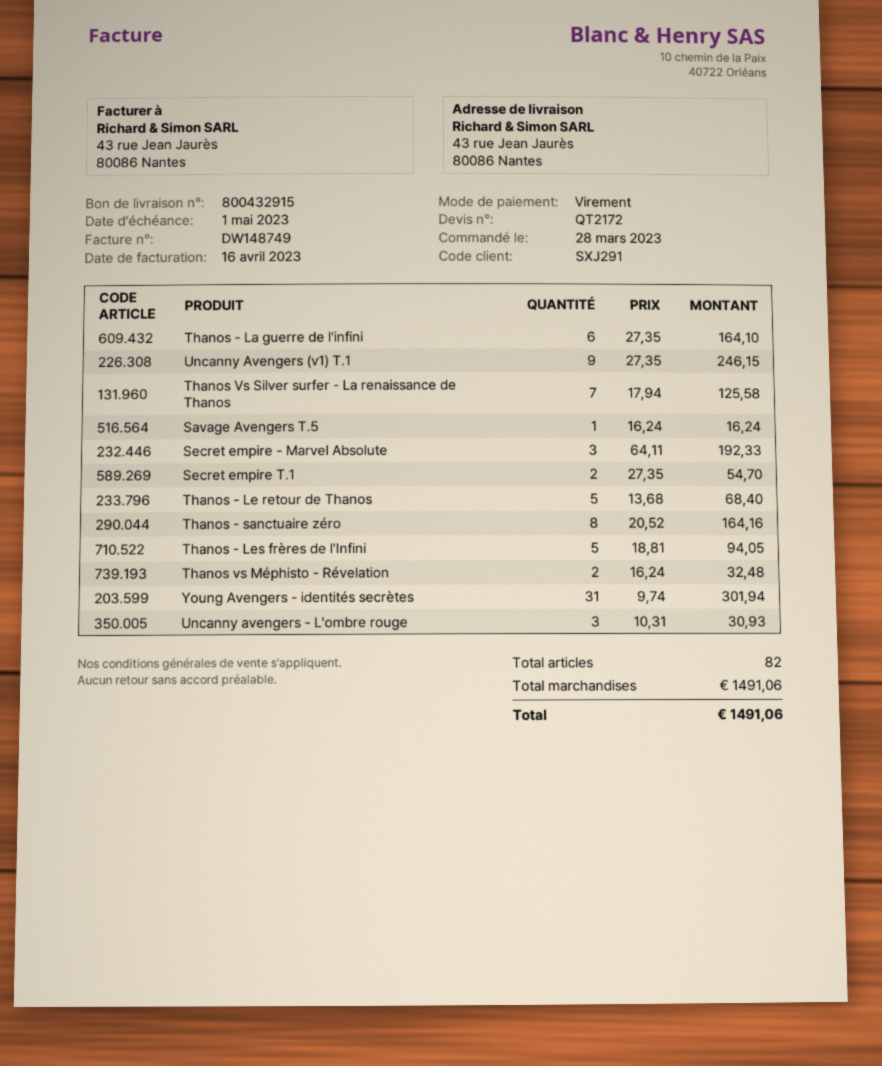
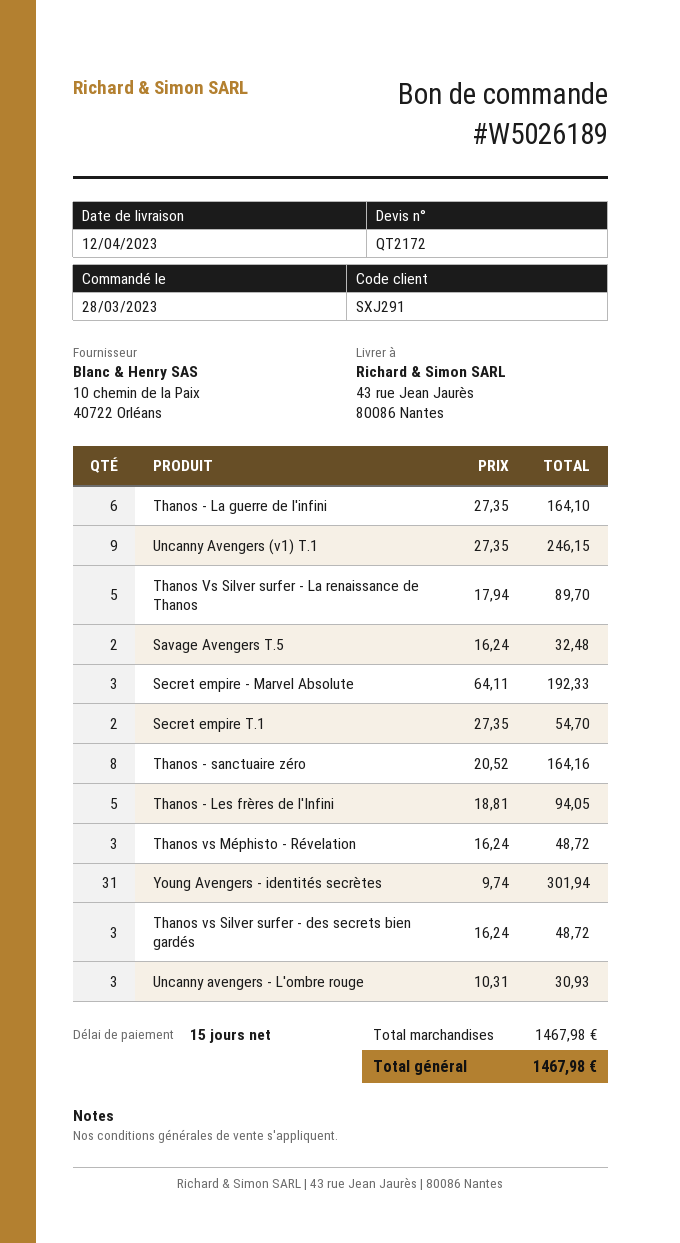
Thanos Vs Silver surfer - La renaissance de Thanos: 7 x 17.94 = 125.58 -> 5 x 17.94 = 89.70
Savage Avengers T.5: 1 x 16.24 = 16.24 -> 2 x 16.24 = 32.48
Thanos - Le retour de Thanos: 5 x 13.68 = 68.40 -> none
Thanos vs Méphisto - Révelation: 2 x 16.24 = 32.48 -> 3 x 16.24 = 48.72
Thanos vs Silver surfer - des secrets bien gardés: none -> 3 x 16.24 = 48.72
subtotal: 1491.06 -> 1467.98
total: 1491.06 -> 1467.98

